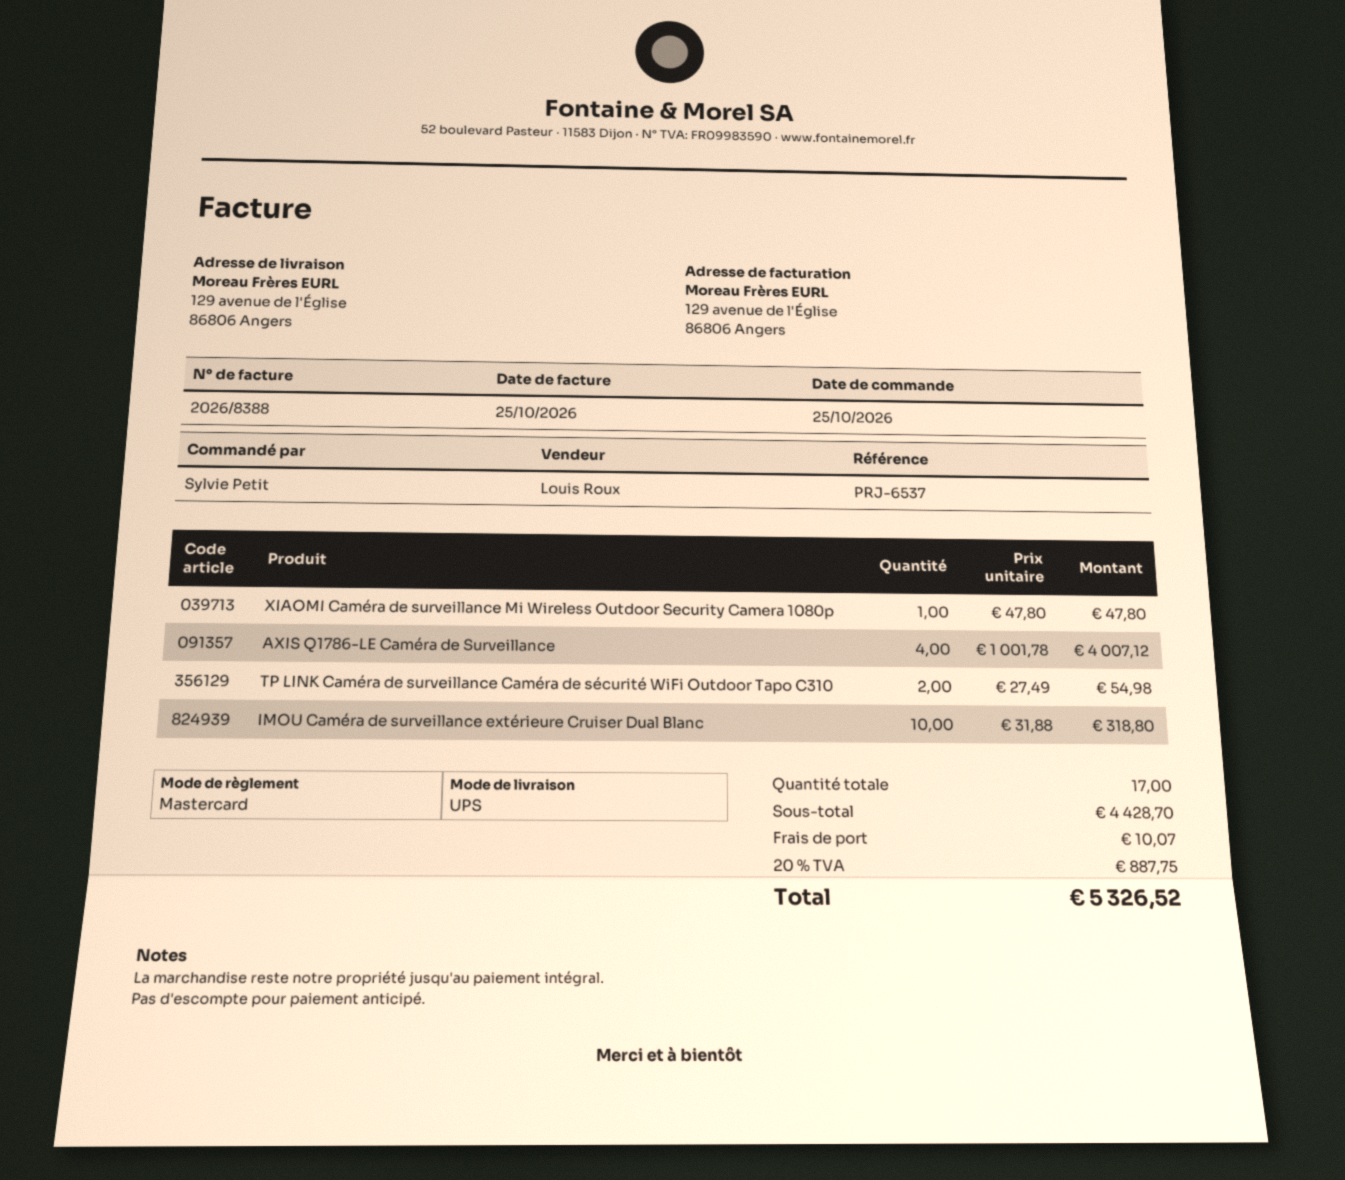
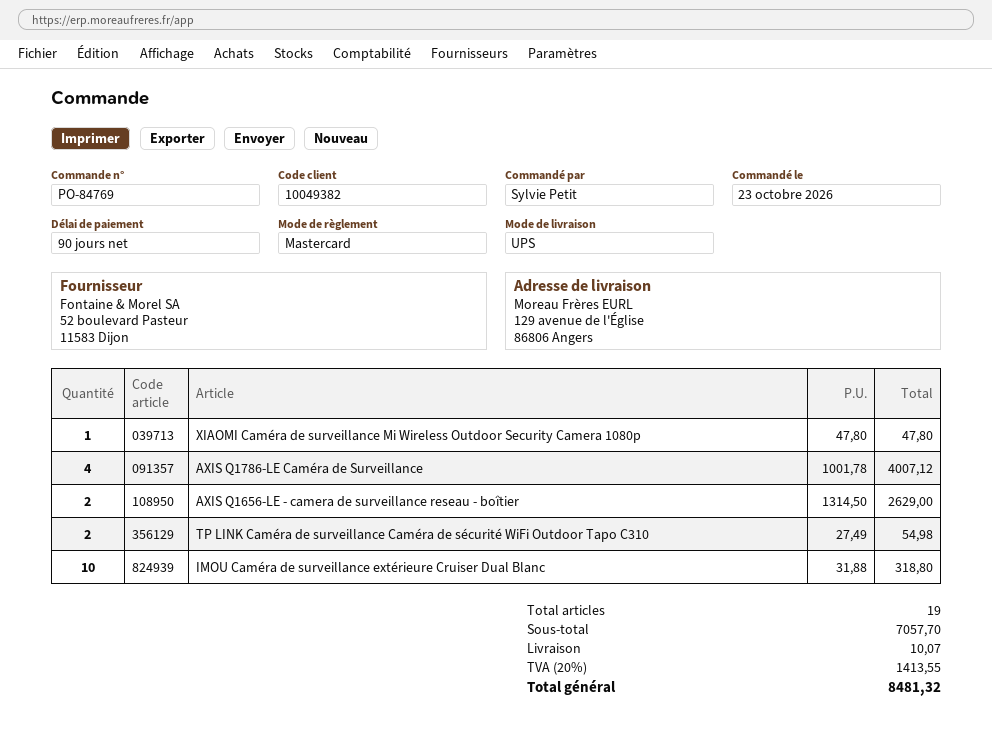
order date: 2026-10-25 -> 2026-10-23
AXIS Q1656-LE - camera de surveillance reseau - boîtier: none -> 2 x 1314.50 = 2629.00
total quantity: 17 -> 19
subtotal: 4428.70 -> 7057.70
tax: 20% = 887.75 -> 20% = 1413.55
total: 5326.52 -> 8481.32

